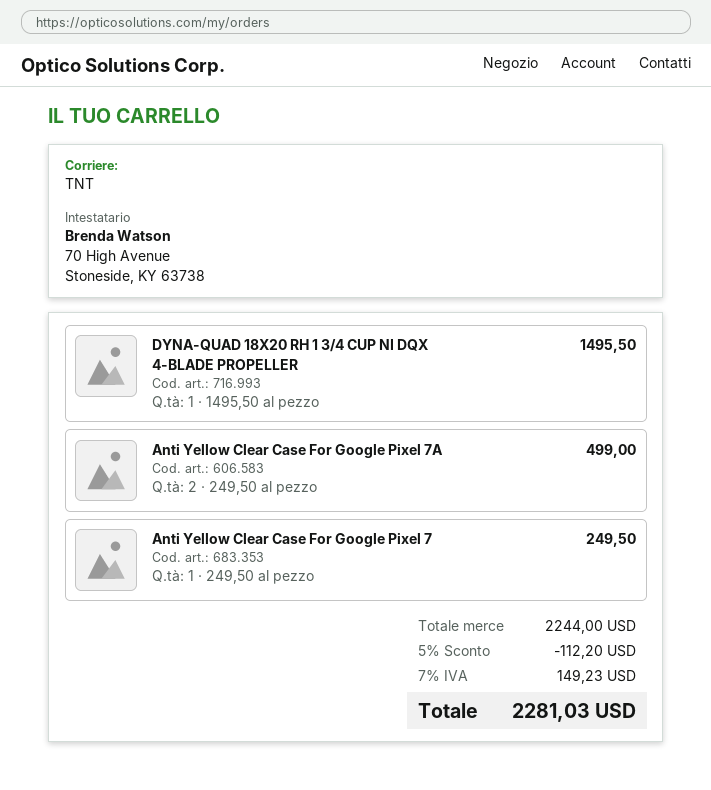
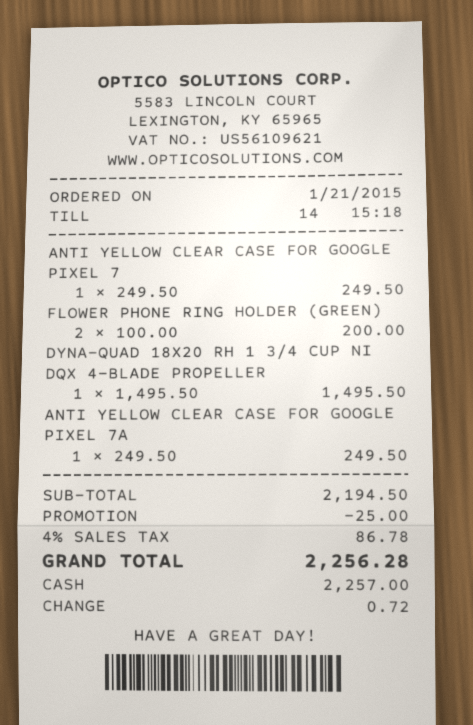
Anti Yellow Clear Case For Google Pixel 7A: 2 x 249.50 = 499.00 -> 1 x 249.50 = 249.50
FLOWER PHONE RING HOLDER (GREEN): none -> 2 x 100.00 = 200.00
subtotal: 2244.00 -> 2194.50
discount: 112.20 -> 25.00
tax: 7% = 149.23 -> 4% = 86.78
total: 2281.03 -> 2256.28

